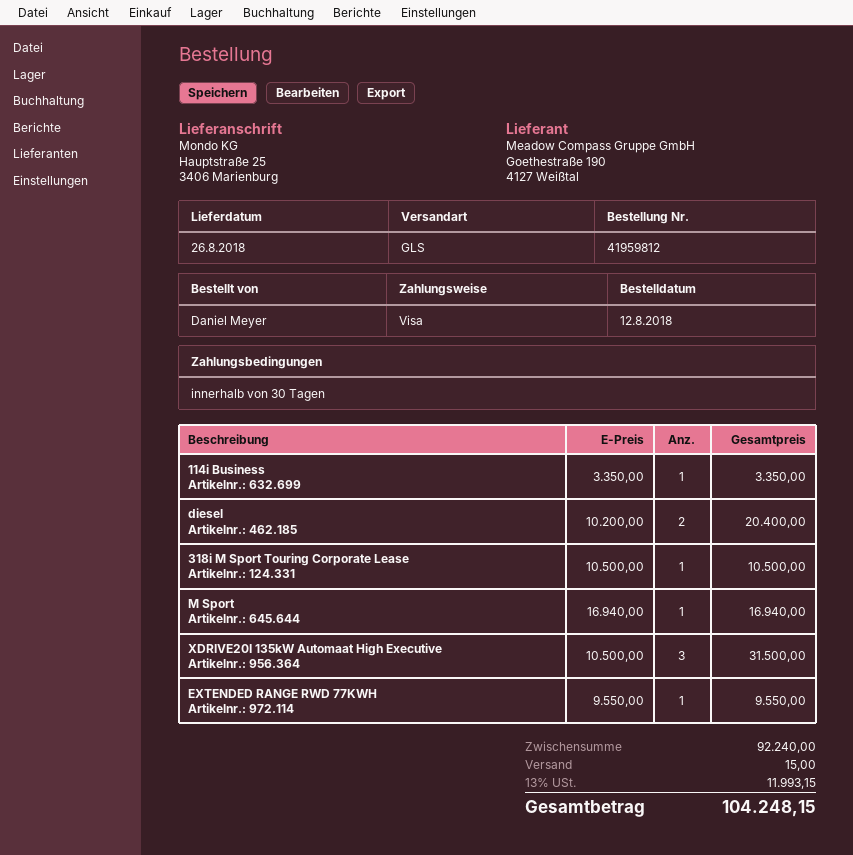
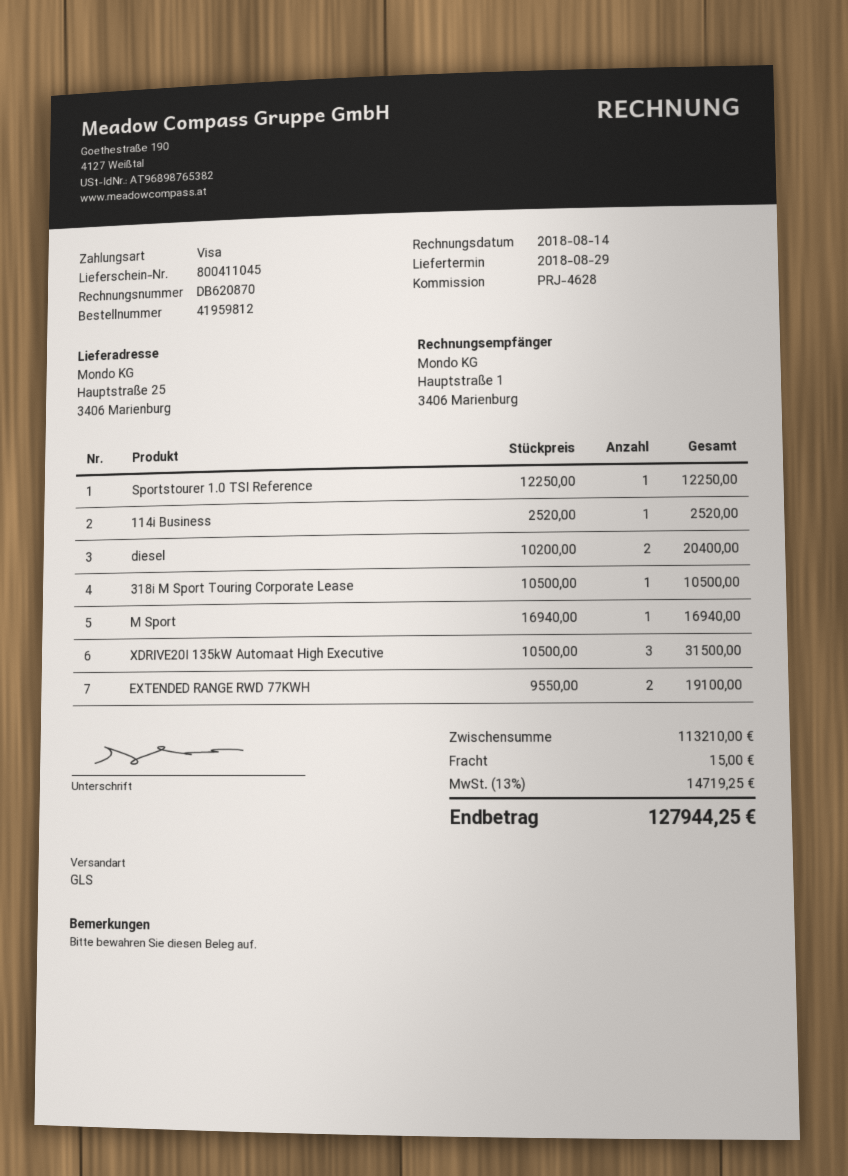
delivery date: 2018-08-26 -> 2018-08-29
114i Business: 1 x 3350.00 = 3350.00 -> 1 x 2520.00 = 2520.00
EXTENDED RANGE RWD 77KWH: 1 x 9550.00 = 9550.00 -> 2 x 9550.00 = 19100.00
Sportstourer 1.0 TSI Reference: none -> 1 x 12250.00 = 12250.00
subtotal: 92240.00 -> 113210.00
tax: 13% = 11993.15 -> 13% = 14719.25
total: 104248.15 -> 127944.25

